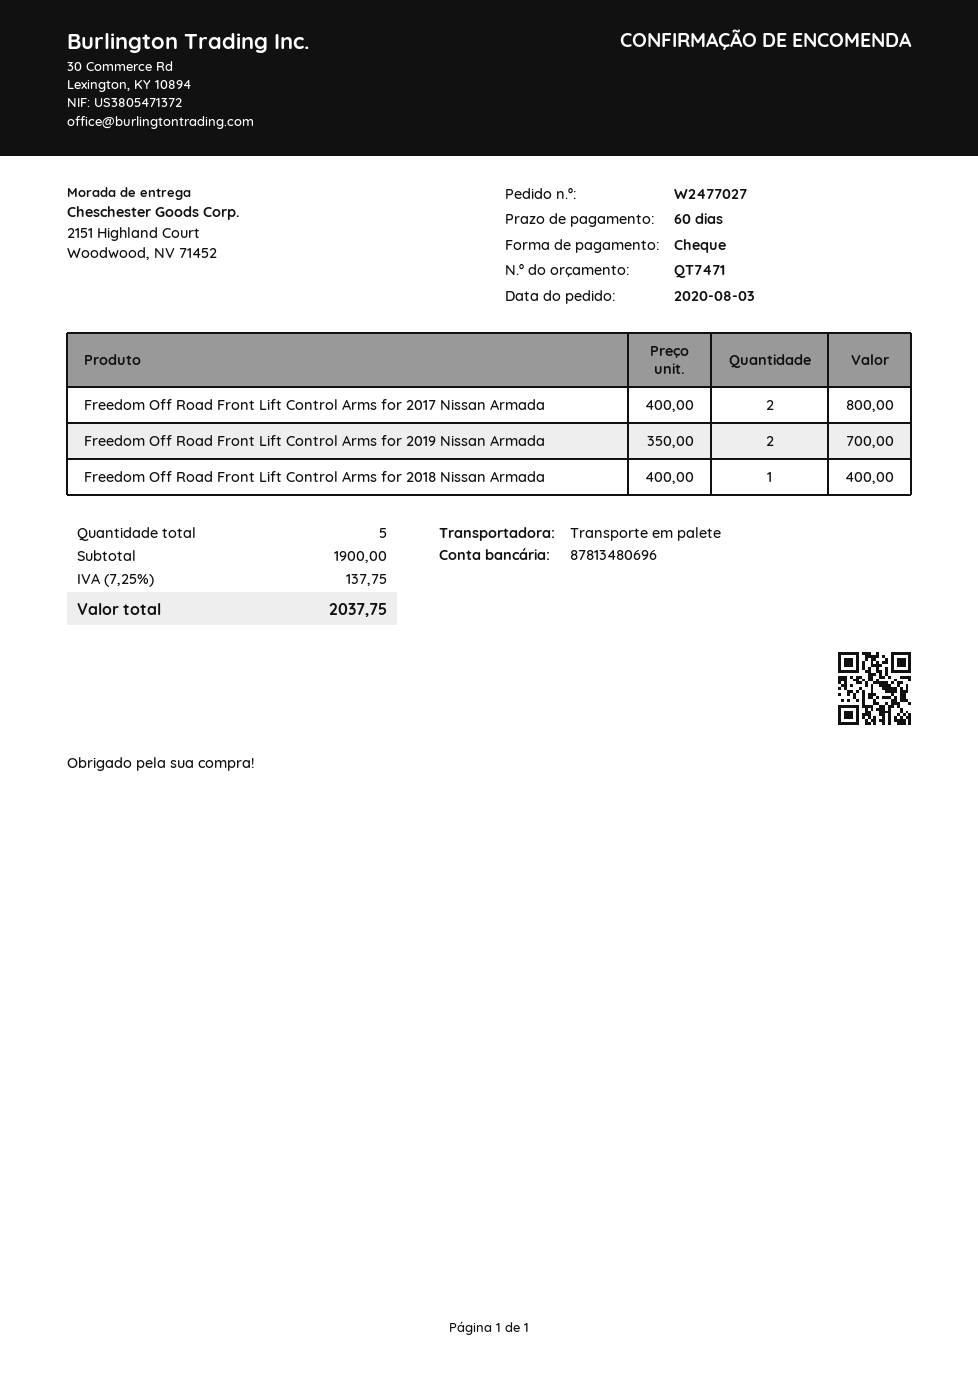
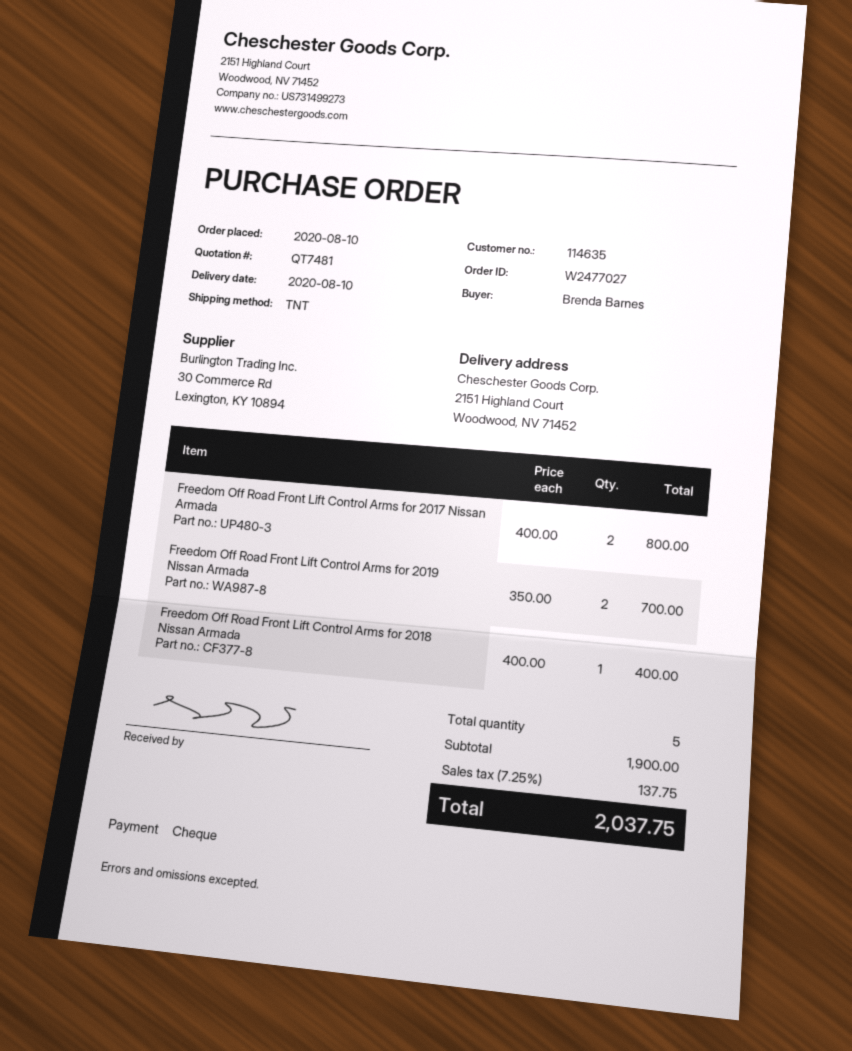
quote number: QT7471 -> QT7481
order date: 2020-08-03 -> 2020-08-10
shipping method: pallet freight -> TNT

